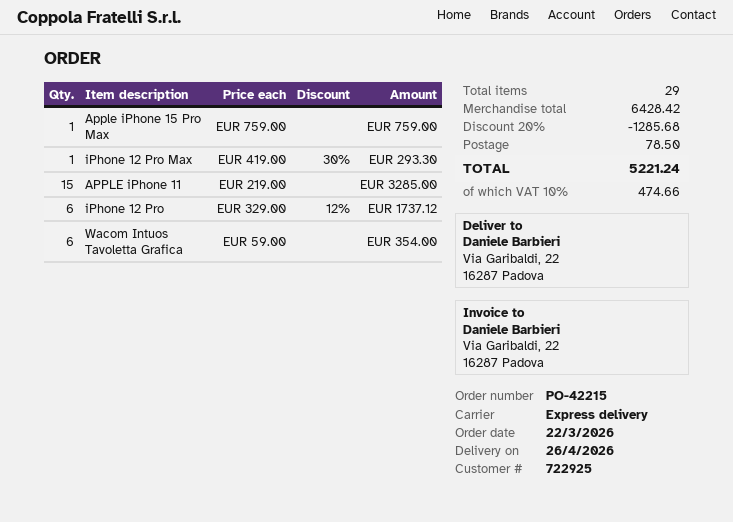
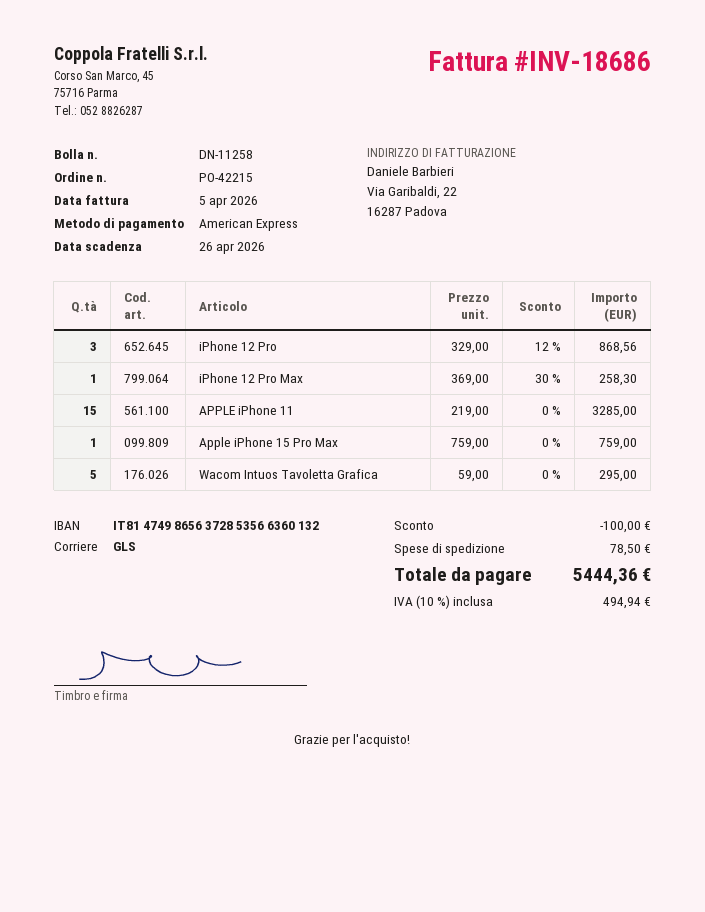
shipping method: express -> GLS
iPhone 12 Pro Max: 1 x 419.00 - 30% = 293.30 -> 1 x 369.00 - 30% = 258.30
iPhone 12 Pro: 6 x 329.00 - 12% = 1737.12 -> 3 x 329.00 - 12% = 868.56
Wacom Intuos Tavoletta Grafica: 6 x 59.00 = 354.00 -> 5 x 59.00 = 295.00
discount: 1285.68 -> 100.00
tax: 10% = 474.66 -> 10% = 494.94
total: 5221.24 -> 5444.36

